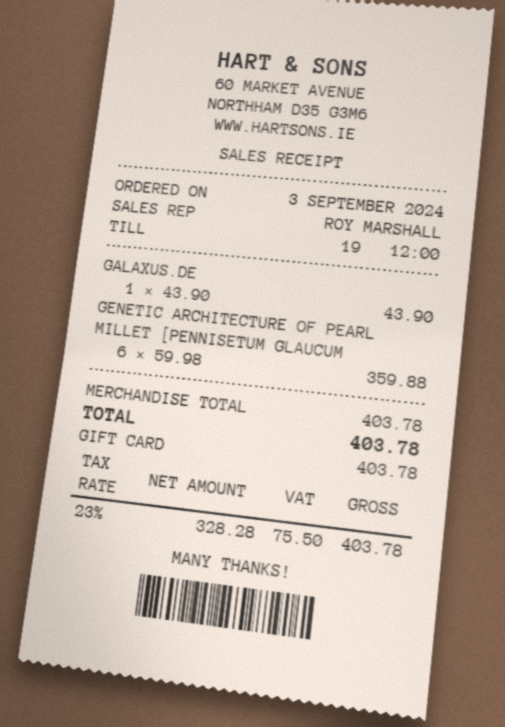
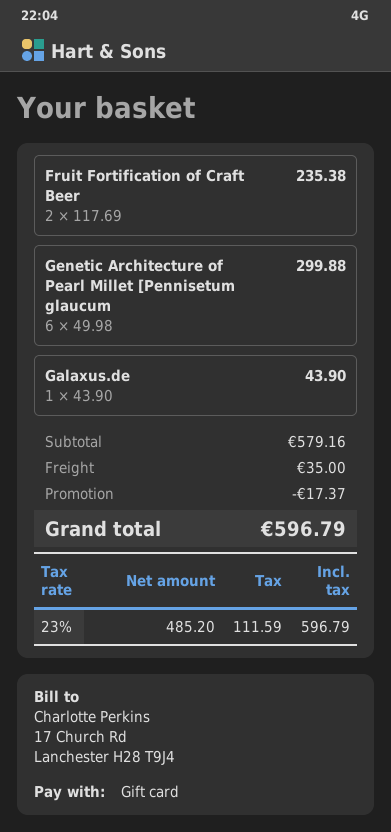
GENETIC ARCHITECTURE OF PEARL MILLET [PENNISETUM GLAUCUM: 6 x 59.98 = 359.88 -> 6 x 49.98 = 299.88
Fruit Fortification of Craft Beer: none -> 2 x 117.69 = 235.38
subtotal: 403.78 -> 579.16
discount: none -> 17.37
shipping: none -> 35.00
net: 328.28 -> 485.20
tax: 23% = 75.50 -> 23% = 111.59
total: 403.78 -> 596.79

